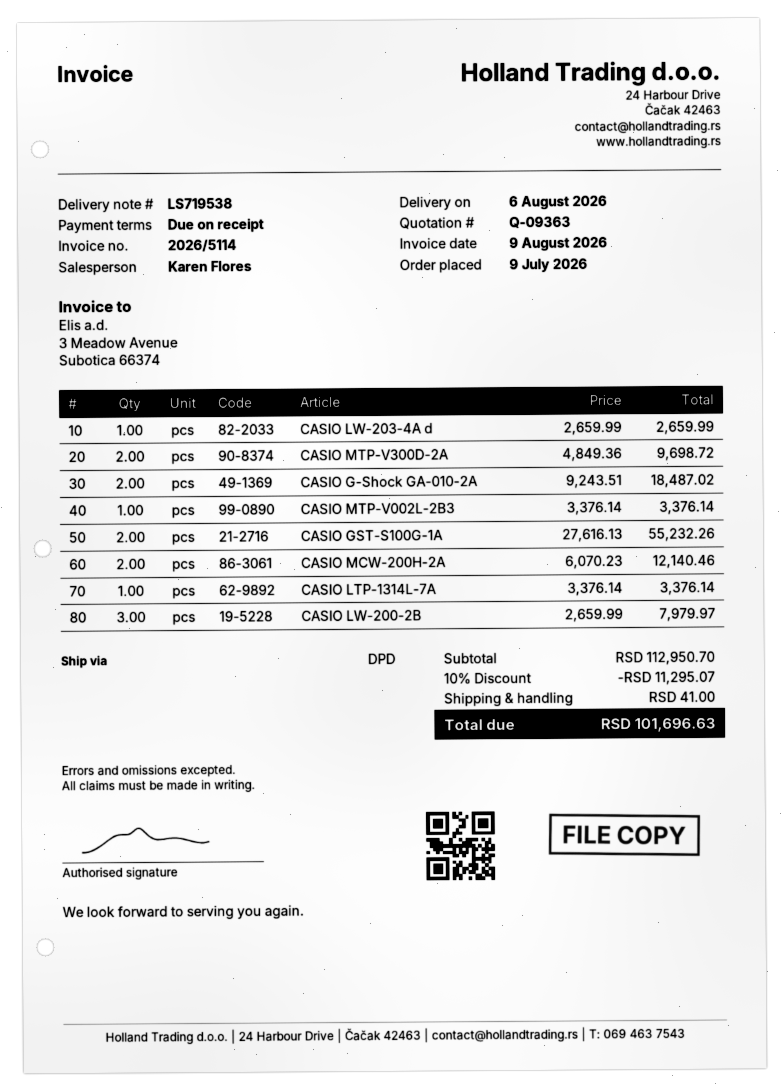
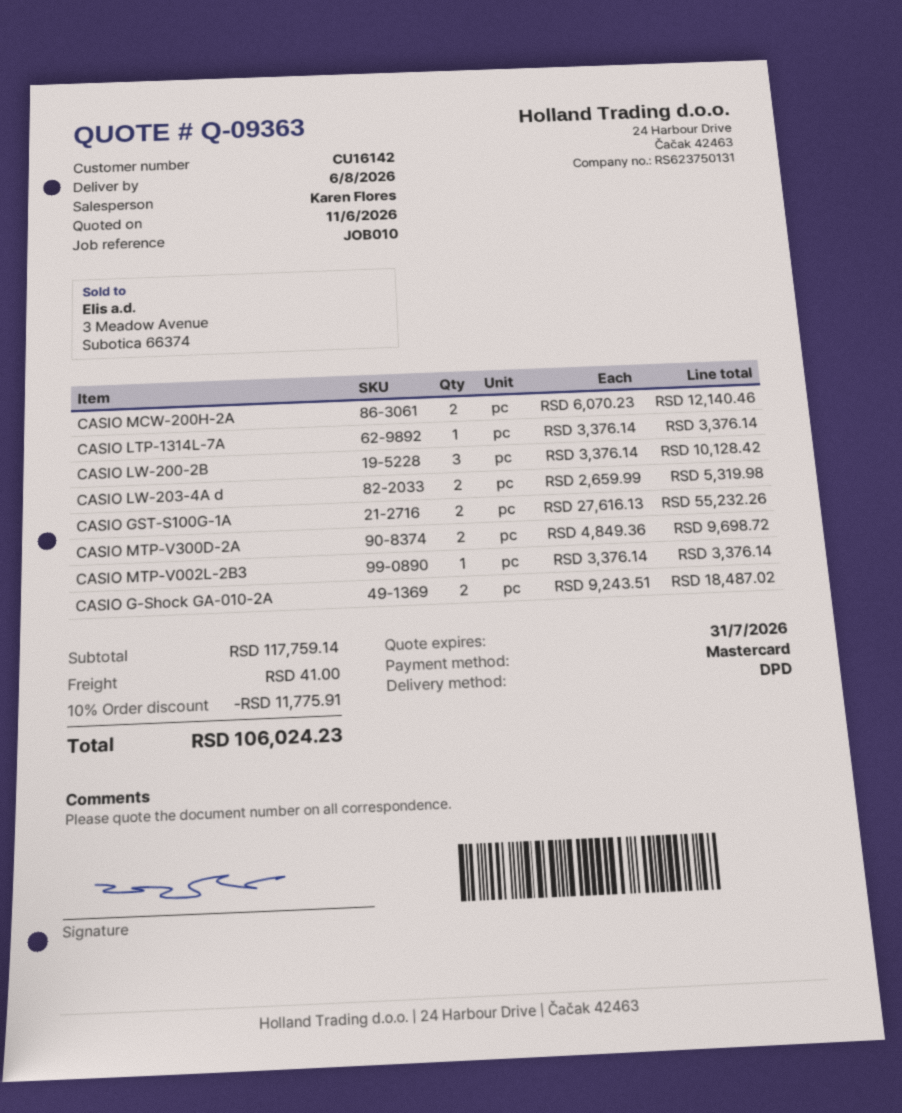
CASIO LW-203-4A d: 1 x 2659.99 = 2659.99 -> 2 x 2659.99 = 5319.98
CASIO LW-200-2B: 3 x 2659.99 = 7979.97 -> 3 x 3376.14 = 10128.42
subtotal: 112950.70 -> 117759.14
discount: 10% = 11295.07 -> 10% = 11775.91
total: 101696.63 -> 106024.23

